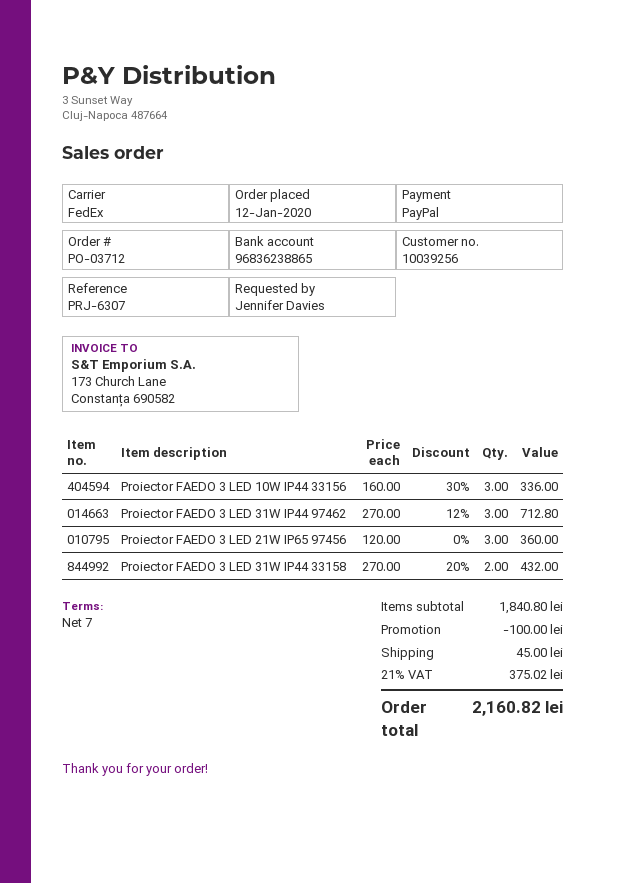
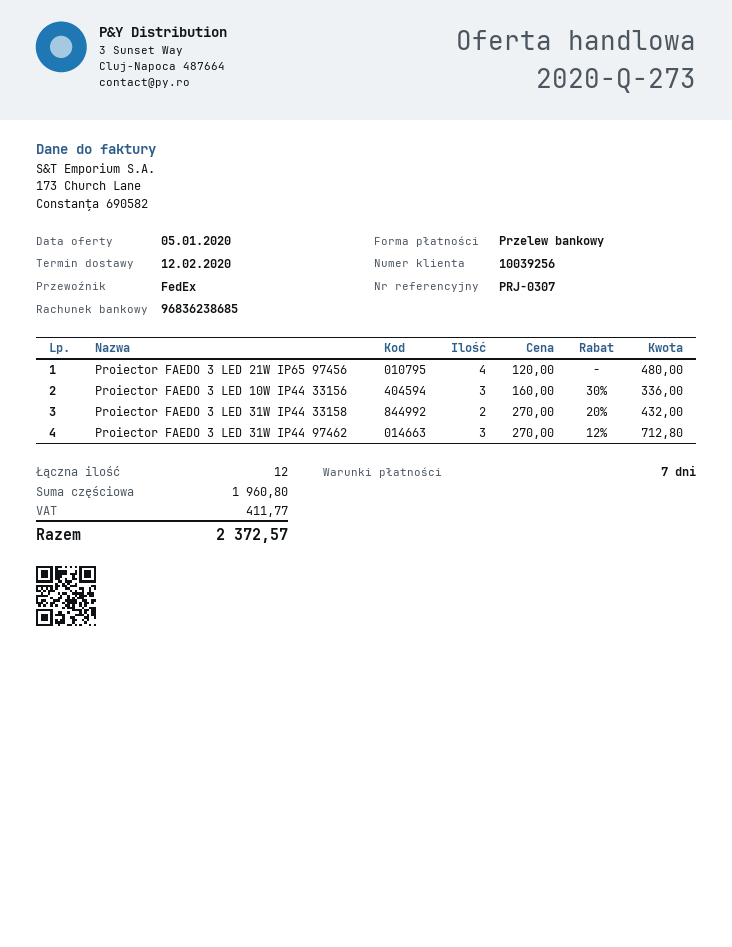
reference: PRJ-6307 -> PRJ-0307
payment method: PayPal -> bank transfer
bank account: 96836238865 -> 96836238685
Proiector FAEDO 3 LED 21W IP65 97456: 3 x 120.00 = 360.00 -> 4 x 120.00 = 480.00
subtotal: 1840.80 -> 1960.80
discount: 100.00 -> none
shipping: 45.00 -> none
tax: 375.02 -> 411.77
total: 2160.82 -> 2372.57

